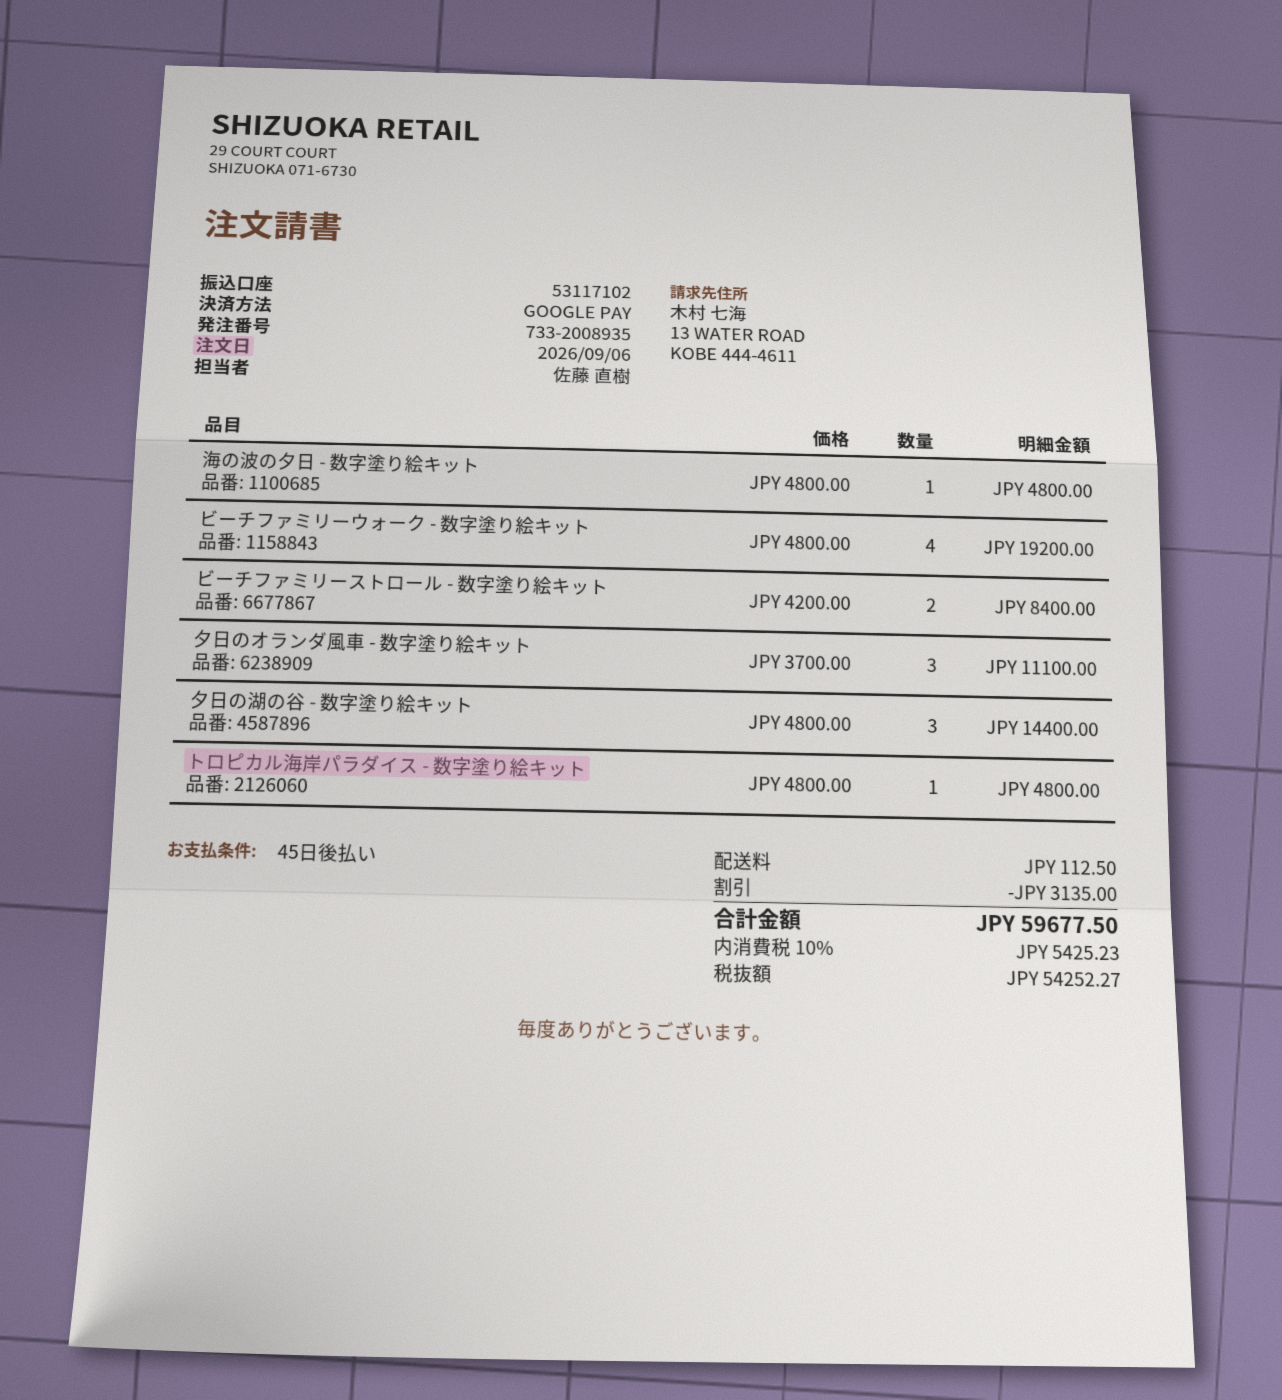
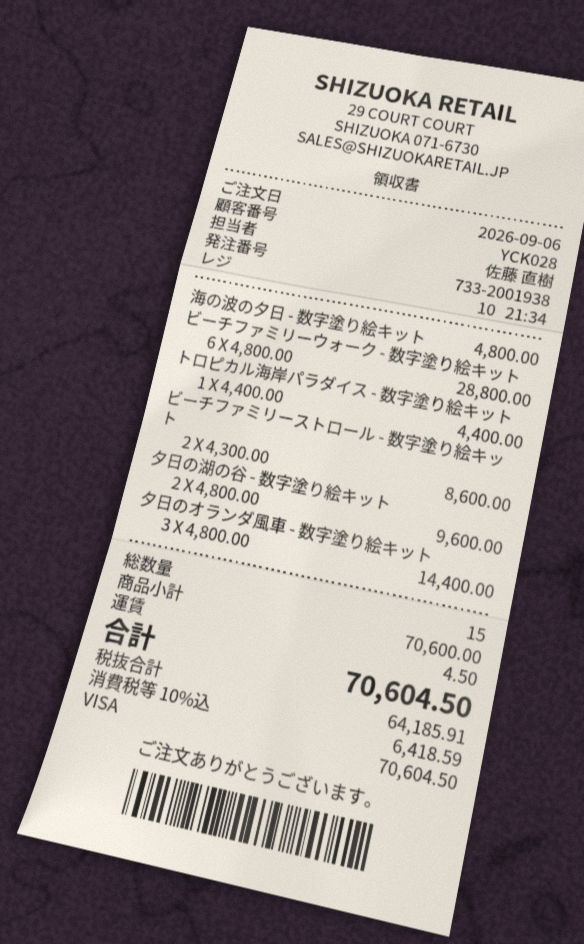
order number: 733-2008935 -> 733-2001938
payment method: Google Pay -> Visa
ビーチファミリーウォーク - 数字塗り絵キット: 4 x 4800.00 = 19200.00 -> 6 x 4800.00 = 28800.00
ビーチファミリーストロール - 数字塗り絵キット: 2 x 4200.00 = 8400.00 -> 2 x 4300.00 = 8600.00
夕日のオランダ風車 - 数字塗り絵キット: 3 x 3700.00 = 11100.00 -> 3 x 4800.00 = 14400.00
夕日の湖の谷 - 数字塗り絵キット: 3 x 4800.00 = 14400.00 -> 2 x 4800.00 = 9600.00
トロピカル海岸パラダイス - 数字塗り絵キット: 1 x 4800.00 = 4800.00 -> 1 x 4400.00 = 4400.00
discount: 3135.00 -> none
shipping: 112.50 -> 4.50
net: 54252.27 -> 64185.91
tax: 10% = 5425.23 -> 10% = 6418.59
total: 59677.50 -> 70604.50

